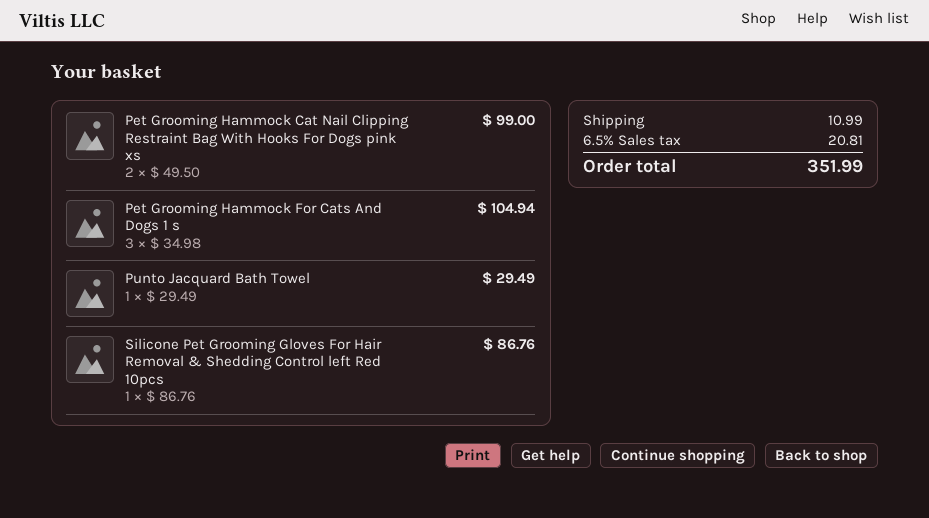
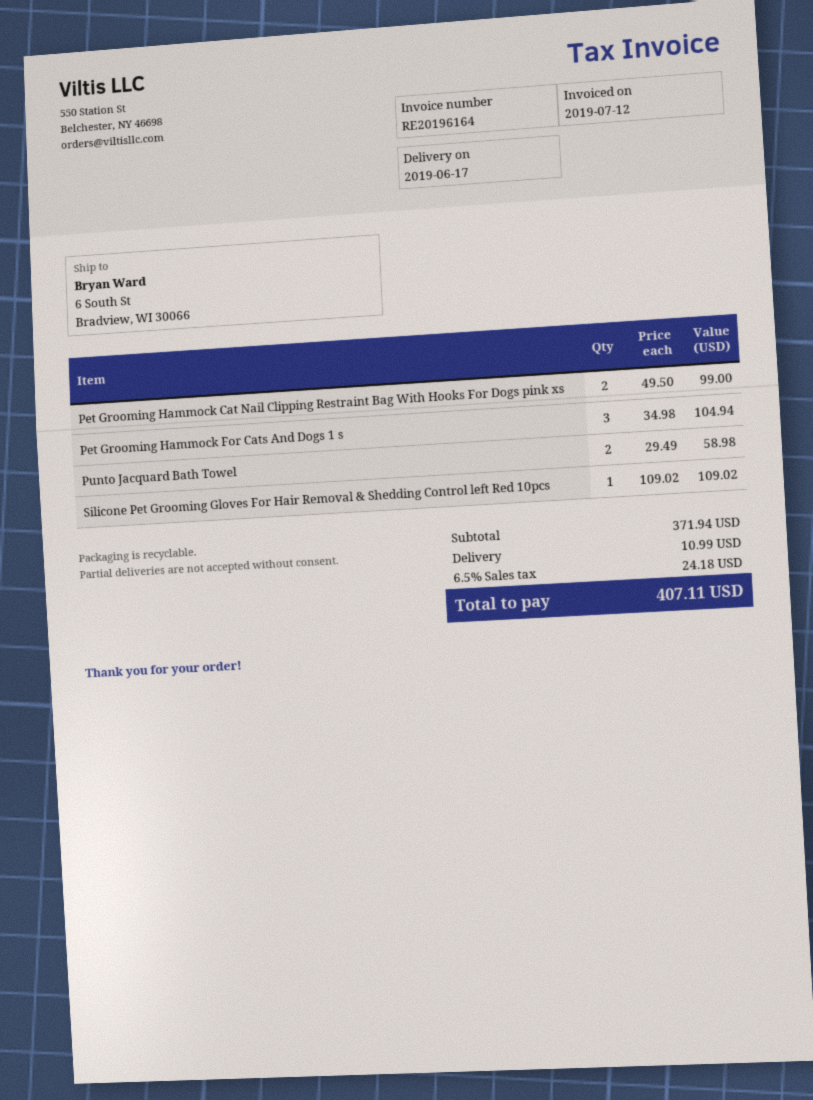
Punto Jacquard Bath Towel: 1 x 29.49 = 29.49 -> 2 x 29.49 = 58.98
Silicone Pet Grooming Gloves For Hair Removal & Shedding Control left Red 10pcs: 1 x 86.76 = 86.76 -> 1 x 109.02 = 109.02
tax: 6.5% = 20.81 -> 6.5% = 24.18
total: 351.99 -> 407.11

